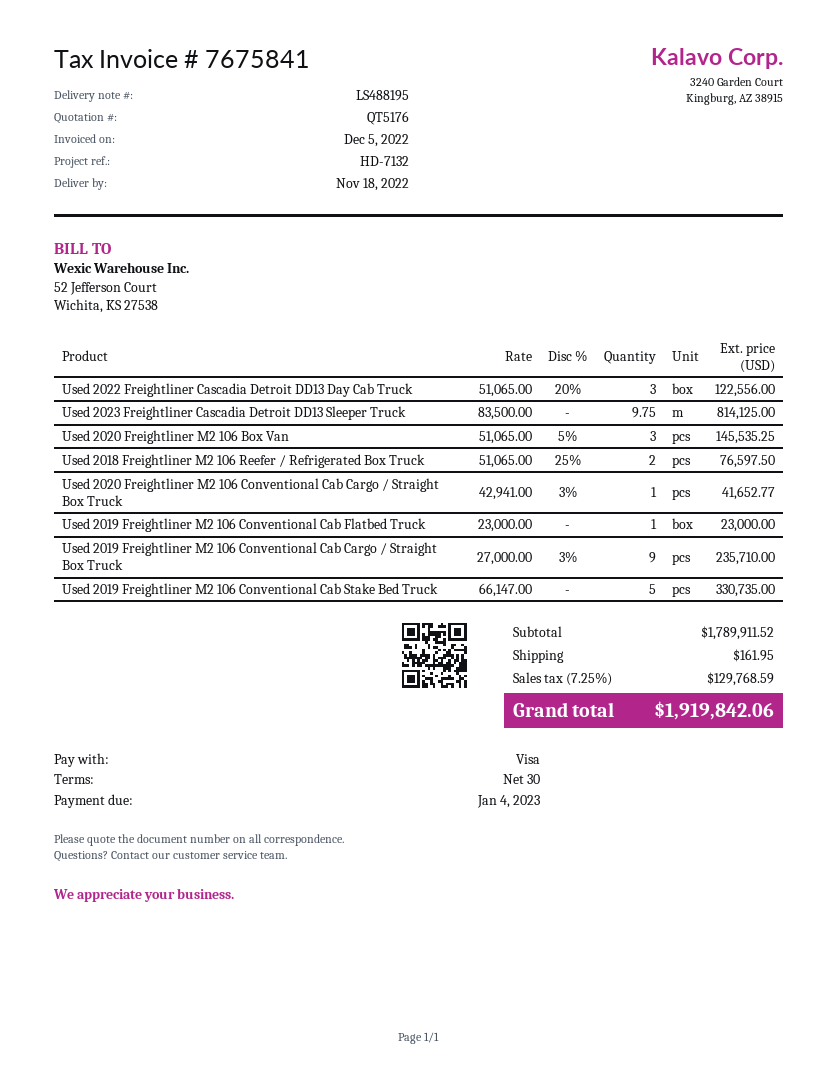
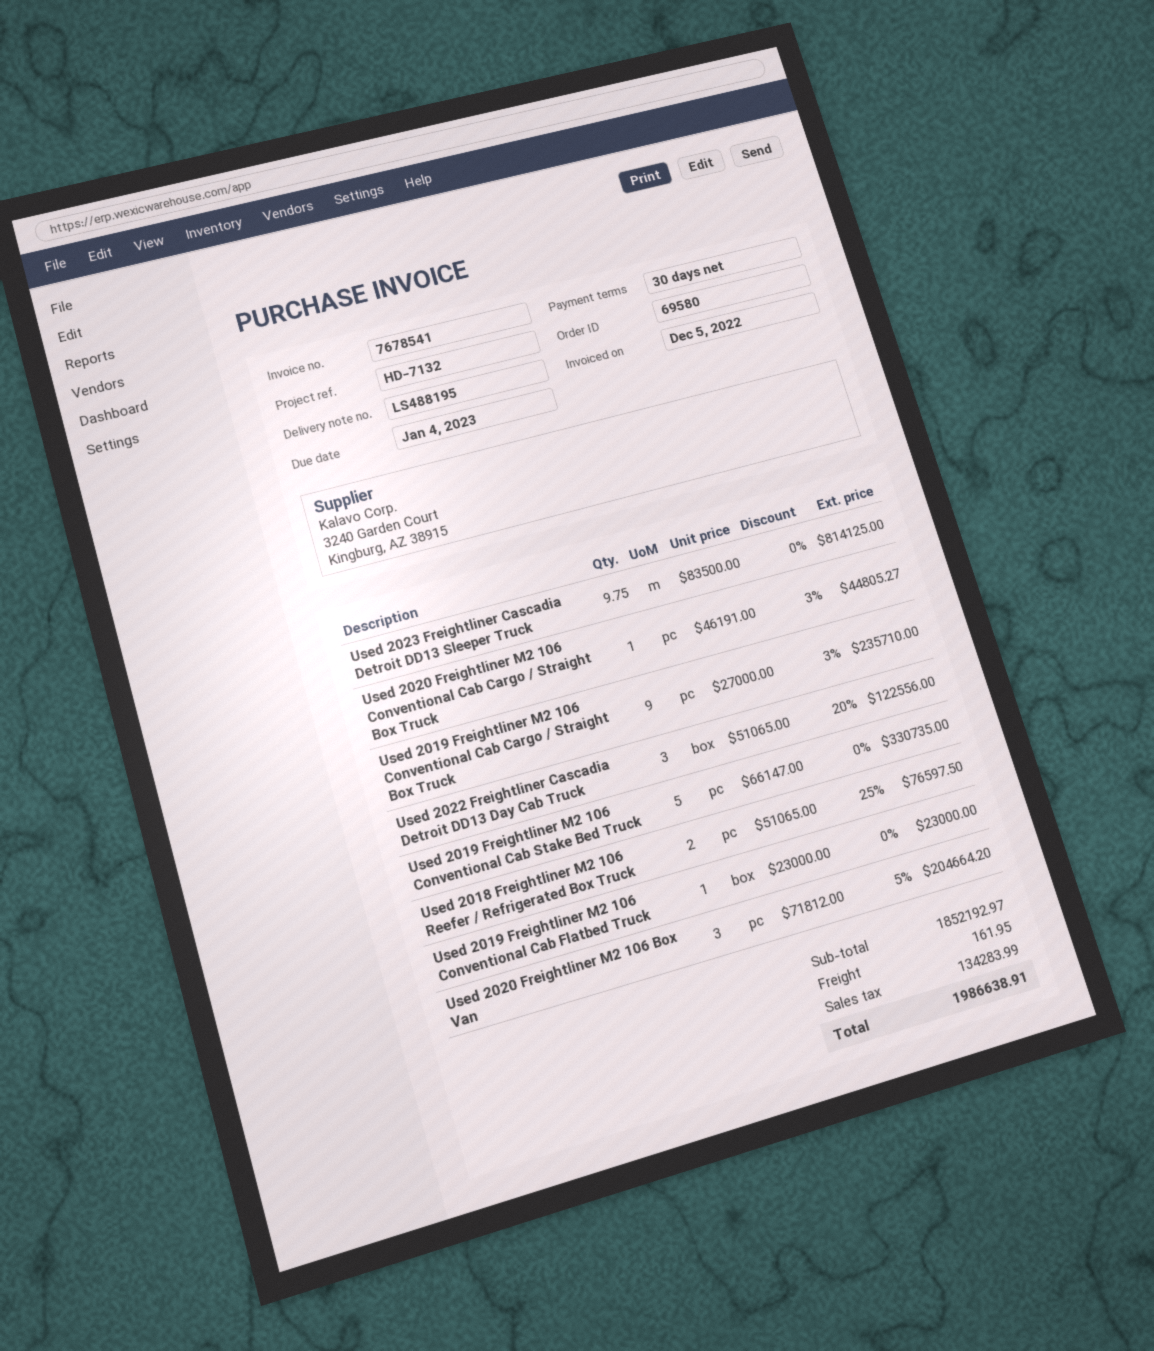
invoice number: 7675841 -> 7678541
Used 2020 Freightliner M2 106 Box Van: 3 x 51065.00 - 5% = 145535.25 -> 3 x 71812.00 - 5% = 204664.20
Used 2020 Freightliner M2 106 Conventional Cab Cargo / Straight Box Truck: 1 x 42941.00 - 3% = 41652.77 -> 1 x 46191.00 - 3% = 44805.27
subtotal: 1789911.52 -> 1852192.97
tax: 129768.59 -> 134283.99
total: 1919842.06 -> 1986638.91

